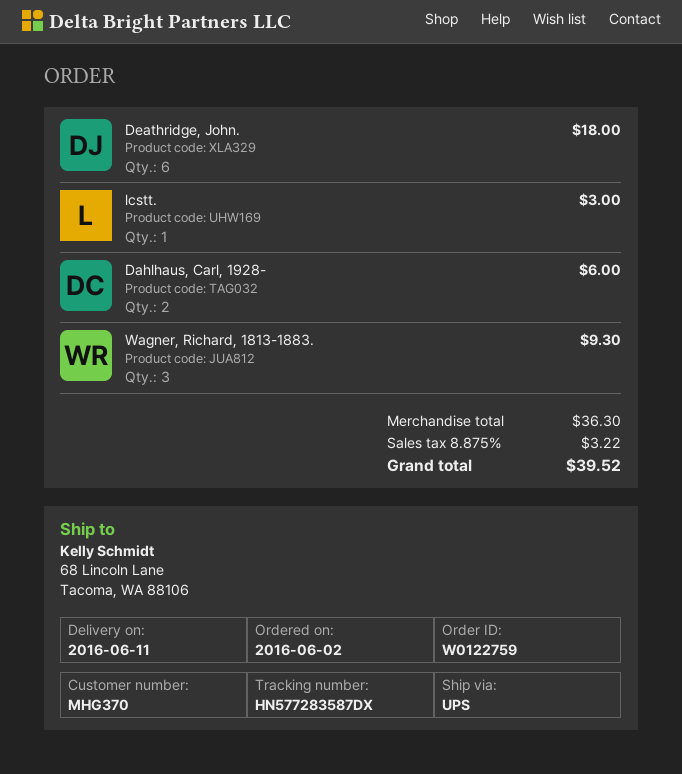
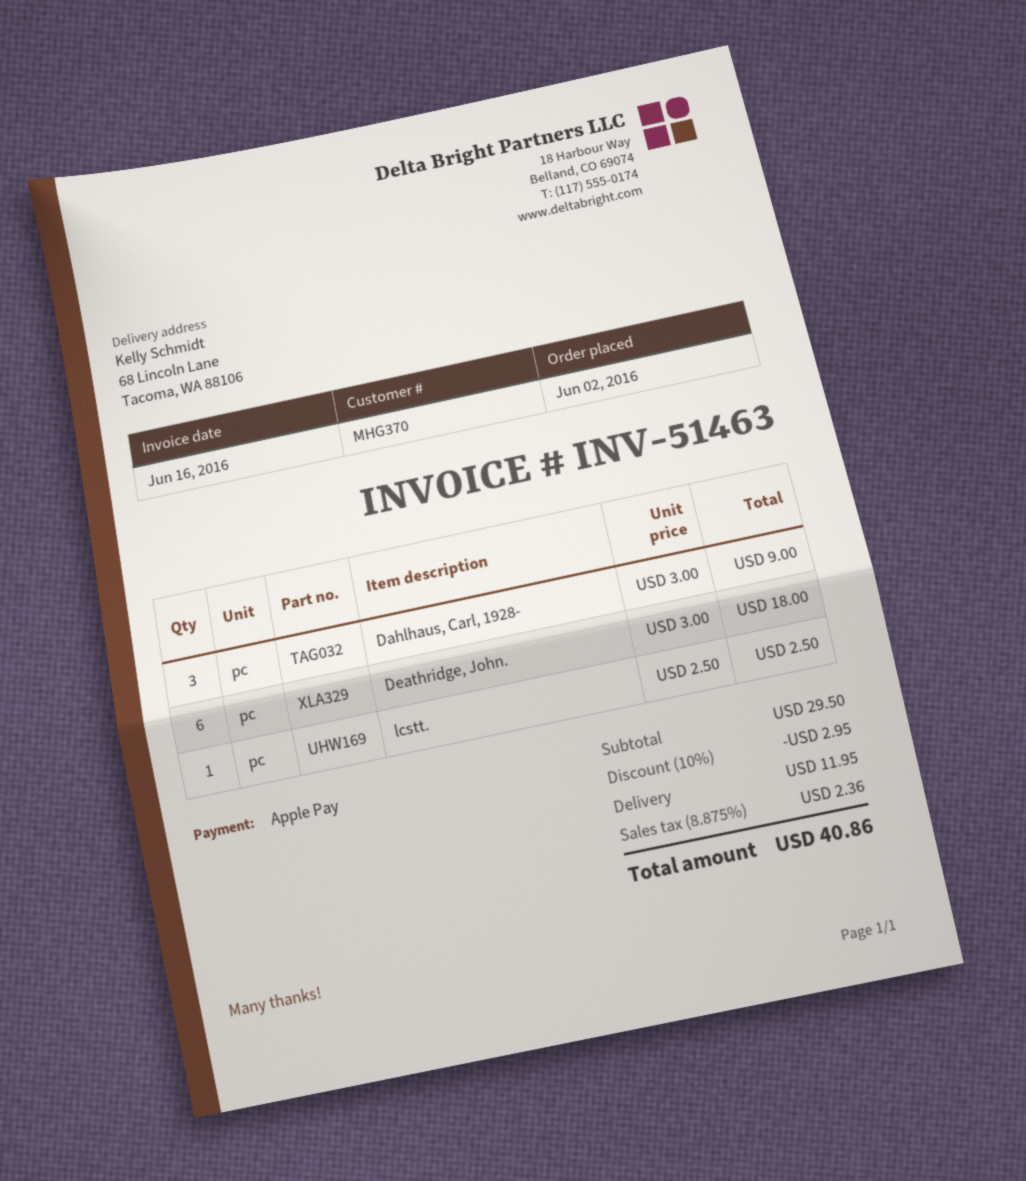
lcstt.: 1 for 3.00 -> 1 for 2.50
Dahlhaus, Carl, 1928-: 2 for 6.00 -> 3 for 9.00
Wagner, Richard, 1813-1883.: 3 for 9.30 -> none
subtotal: 36.30 -> 29.50
discount: none -> 10% = 2.95
shipping: none -> 11.95
tax: 8.875% = 3.22 -> 8.875% = 2.36
total: 39.52 -> 40.86

